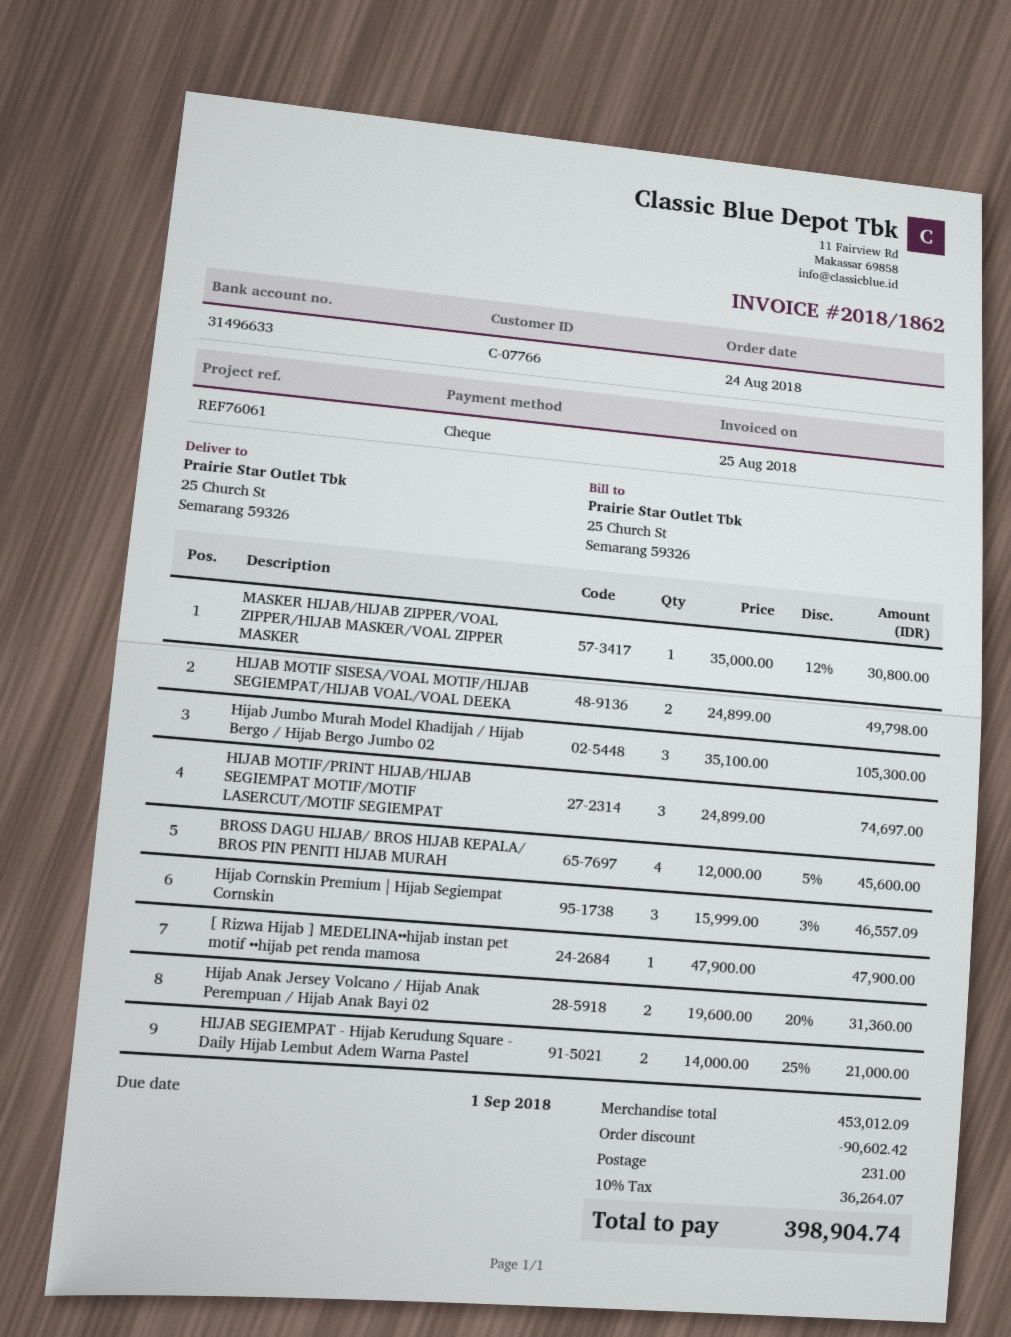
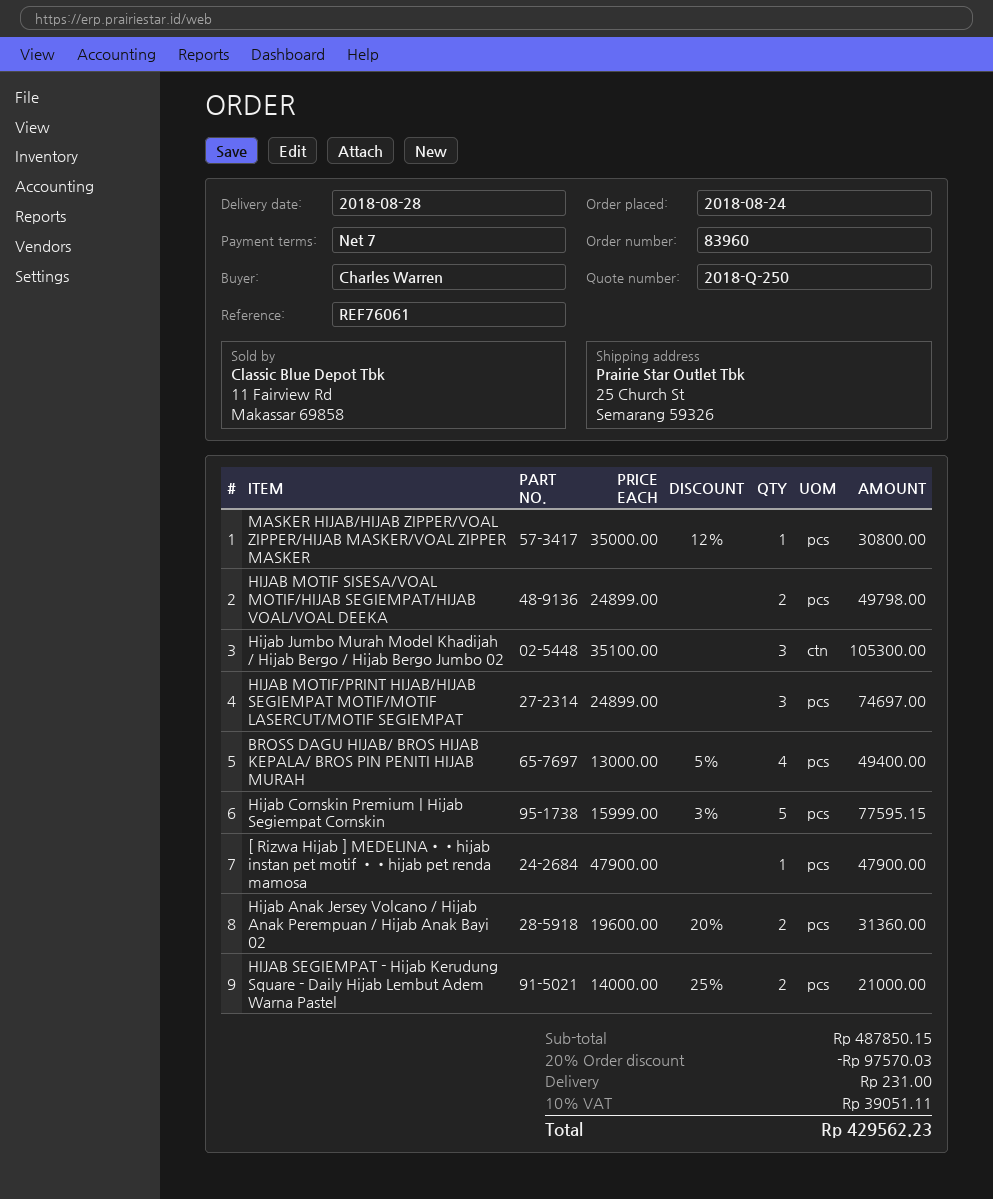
BROSS DAGU HIJAB/ BROS HIJAB KEPALA/ BROS PIN PENITI HIJAB MURAH: 4 x 12000.00 - 5% = 45600.00 -> 4 x 13000.00 - 5% = 49400.00
Hijab Cornskin Premium | Hijab Segiempat Cornskin: 3 x 15999.00 - 3% = 46557.09 -> 5 x 15999.00 - 3% = 77595.15
subtotal: 453012.09 -> 487850.15
discount: 90602.42 -> 97570.03
tax: 10% = 36264.07 -> 10% = 39051.11
total: 398904.74 -> 429562.23

